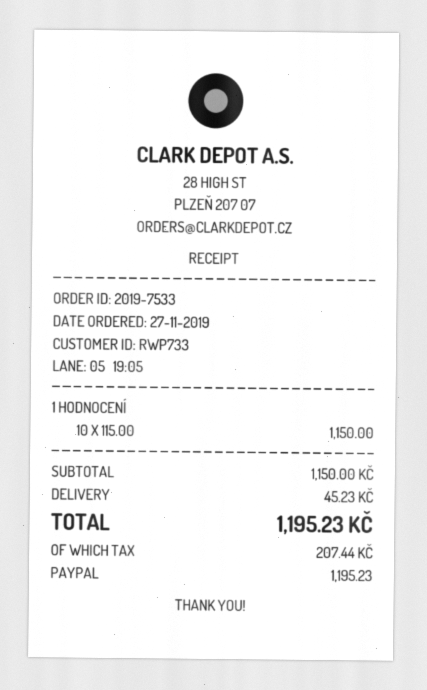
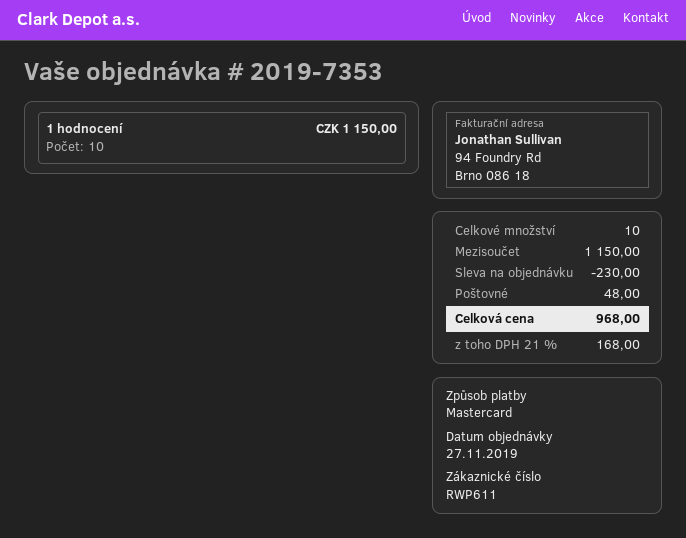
order number: 2019-7533 -> 2019-7353
customer number: RWP733 -> RWP611
payment method: PayPal -> Mastercard
discount: none -> 230.00
shipping: 45.23 -> 48.00
tax: 207.44 -> 168.00
total: 1195.23 -> 968.00

